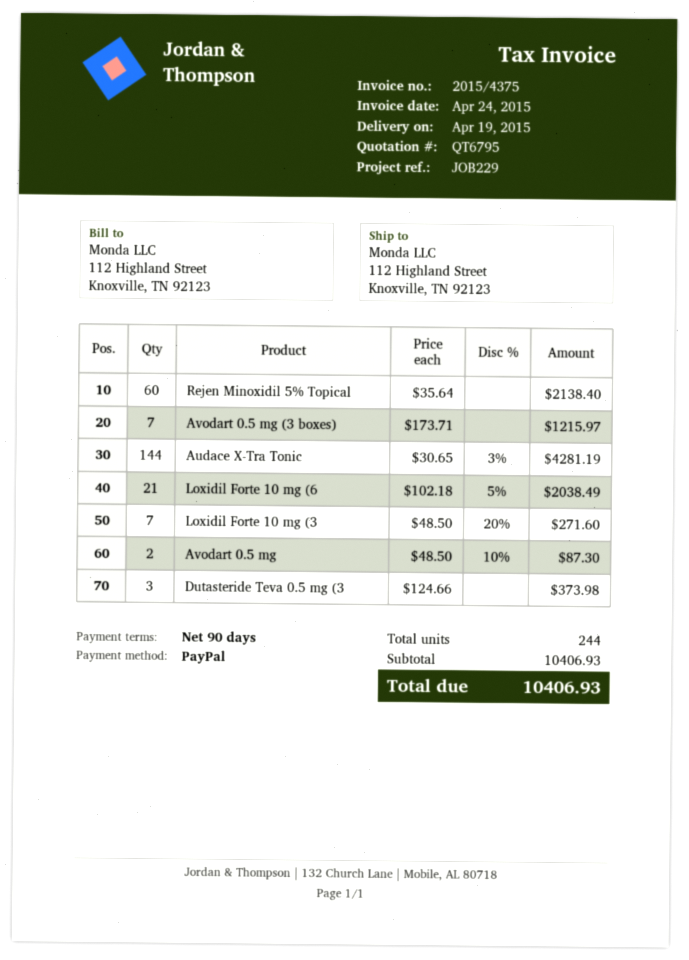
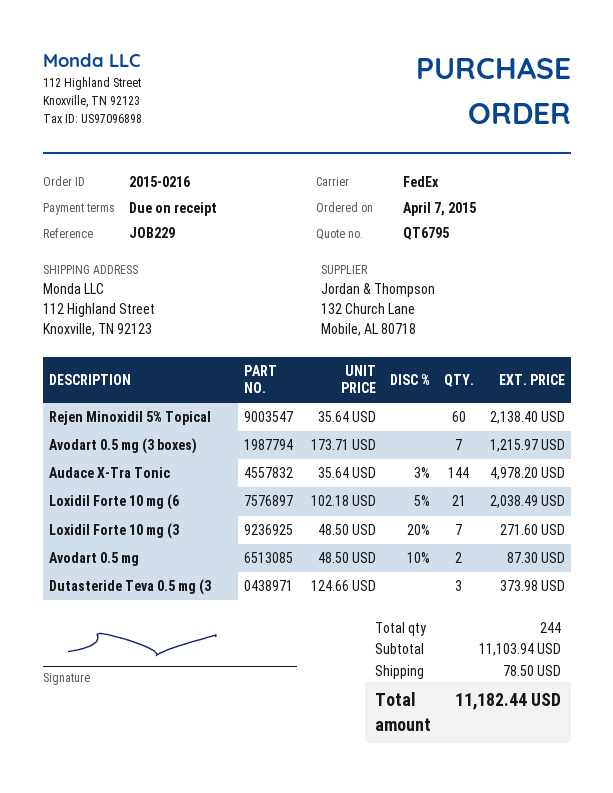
payment terms: 90 days -> on receipt
Audace X-Tra Tonic: 144 x 30.65 - 3% = 4281.19 -> 144 x 35.64 - 3% = 4978.20
subtotal: 10406.93 -> 11103.94
shipping: none -> 78.50
total: 10406.93 -> 11182.44

